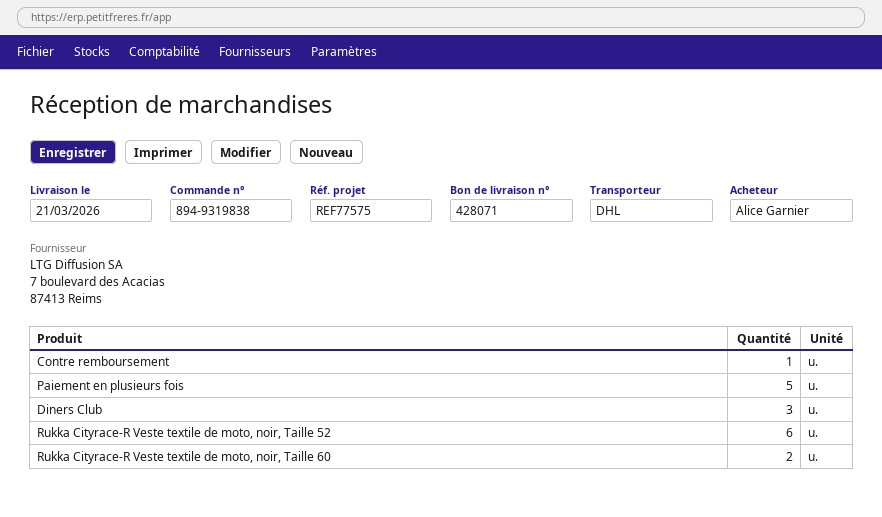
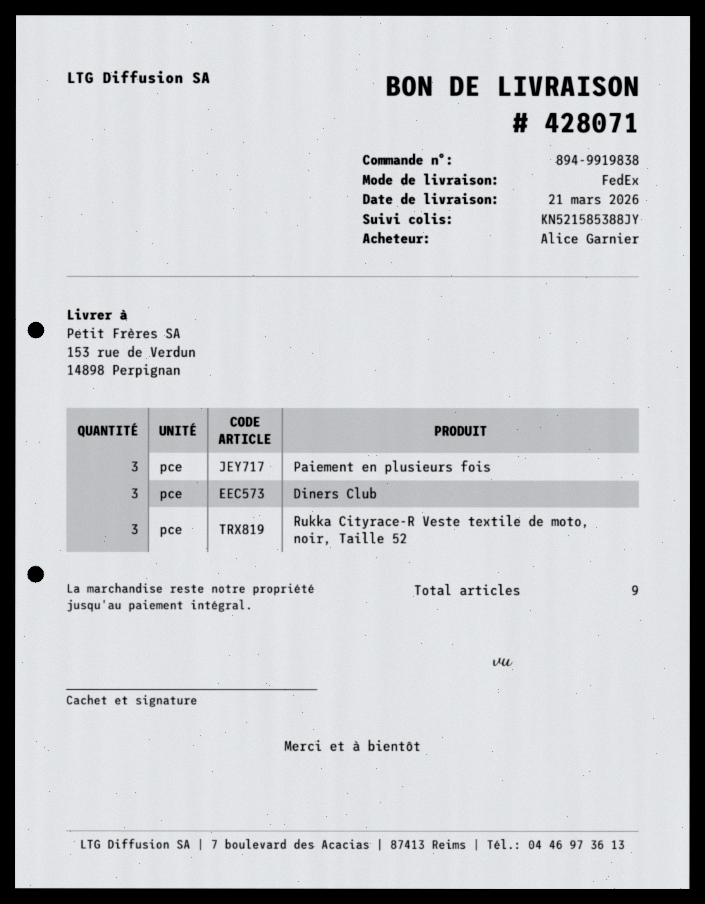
order number: 894-9319838 -> 894-9919838
shipping method: DHL -> FedEx
Contre remboursement: 1 -> none
Paiement en plusieurs fois: 5 -> 3
Rukka Cityrace-R Veste textile de moto, noir, Taille 52: 6 -> 3
Rukka Cityrace-R Veste textile de moto, noir, Taille 60: 2 -> none

